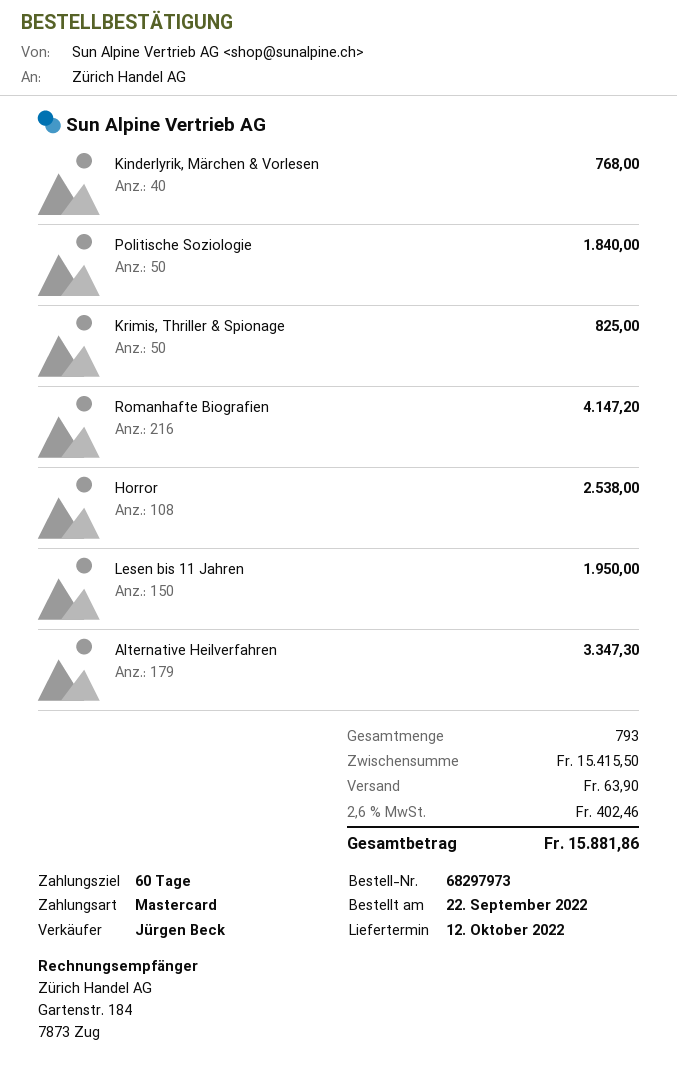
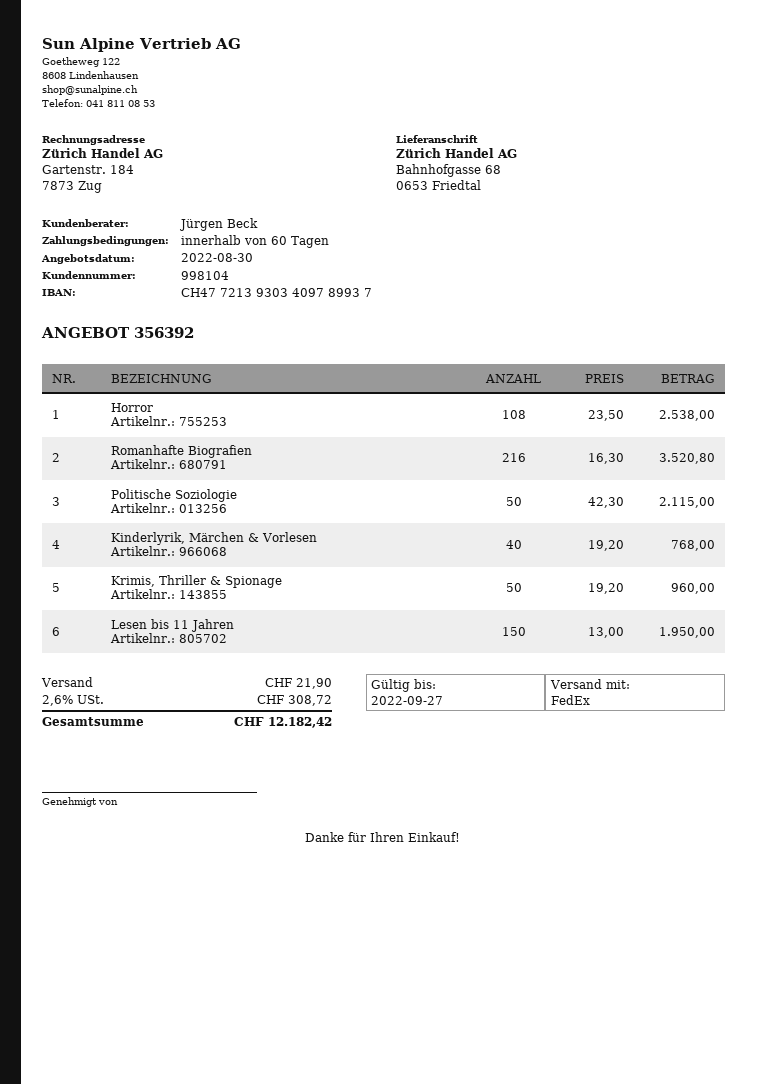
Politische Soziologie: 50 for 1840.00 -> 50 for 2115.00
Krimis, Thriller & Spionage: 50 for 825.00 -> 50 for 960.00
Romanhafte Biografien: 216 for 4147.20 -> 216 for 3520.80
Alternative Heilverfahren: 179 for 3347.30 -> none
shipping: 63.90 -> 21.90
tax: 2.6% = 402.46 -> 2.6% = 308.72
total: 15881.86 -> 12182.42

